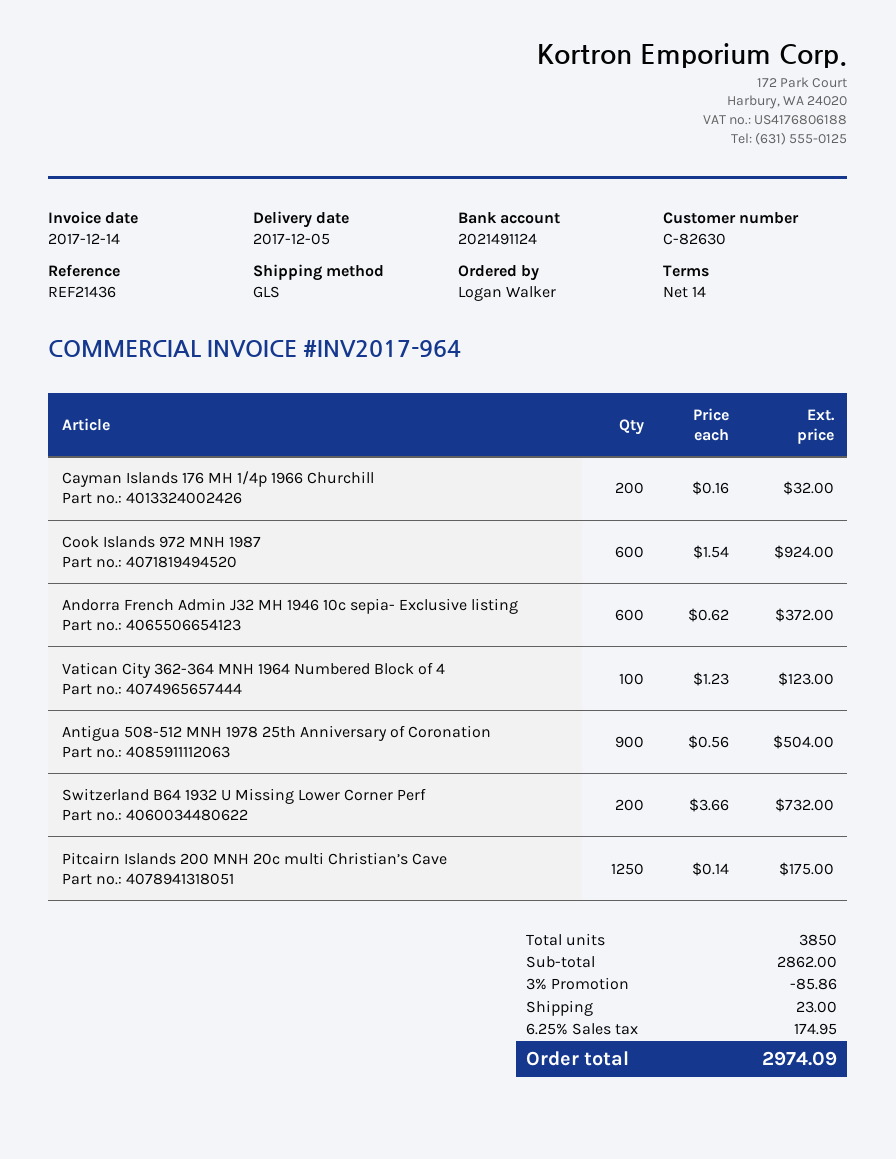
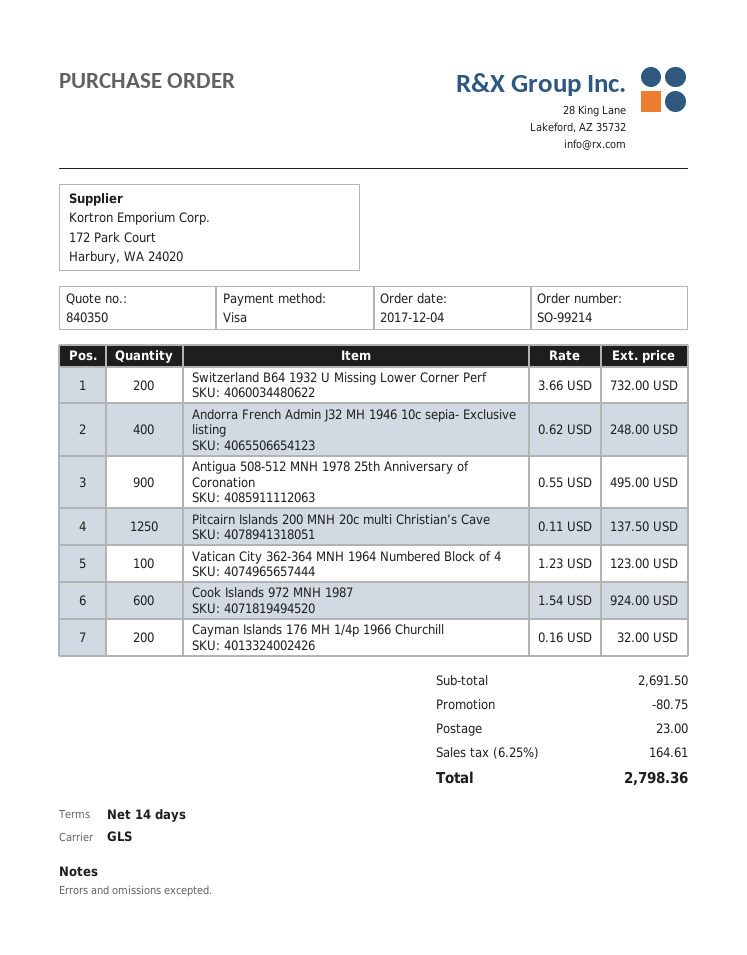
Andorra French Admin J32 MH 1946 10c sepia- Exclusive listing: 600 x 0.62 = 372.00 -> 400 x 0.62 = 248.00
Antigua 508-512 MNH 1978 25th Anniversary of Coronation: 900 x 0.56 = 504.00 -> 900 x 0.55 = 495.00
Pitcairn Islands 200 MNH 20c multi Christian’s Cave: 1250 x 0.14 = 175.00 -> 1250 x 0.11 = 137.50
subtotal: 2862.00 -> 2691.50
discount: 85.86 -> 80.75
tax: 6.25% = 174.95 -> 6.25% = 164.61
total: 2974.09 -> 2798.36

